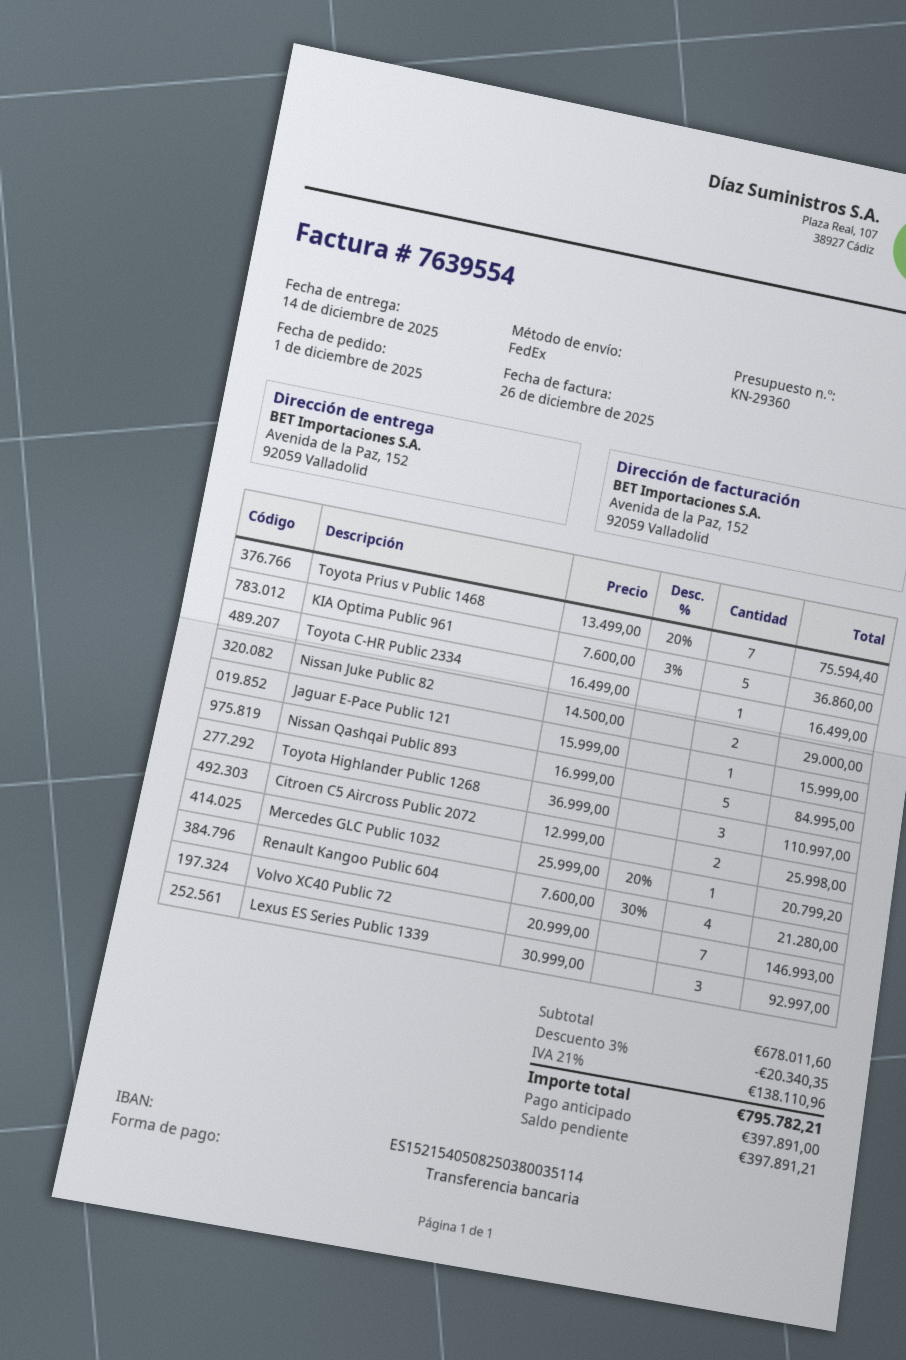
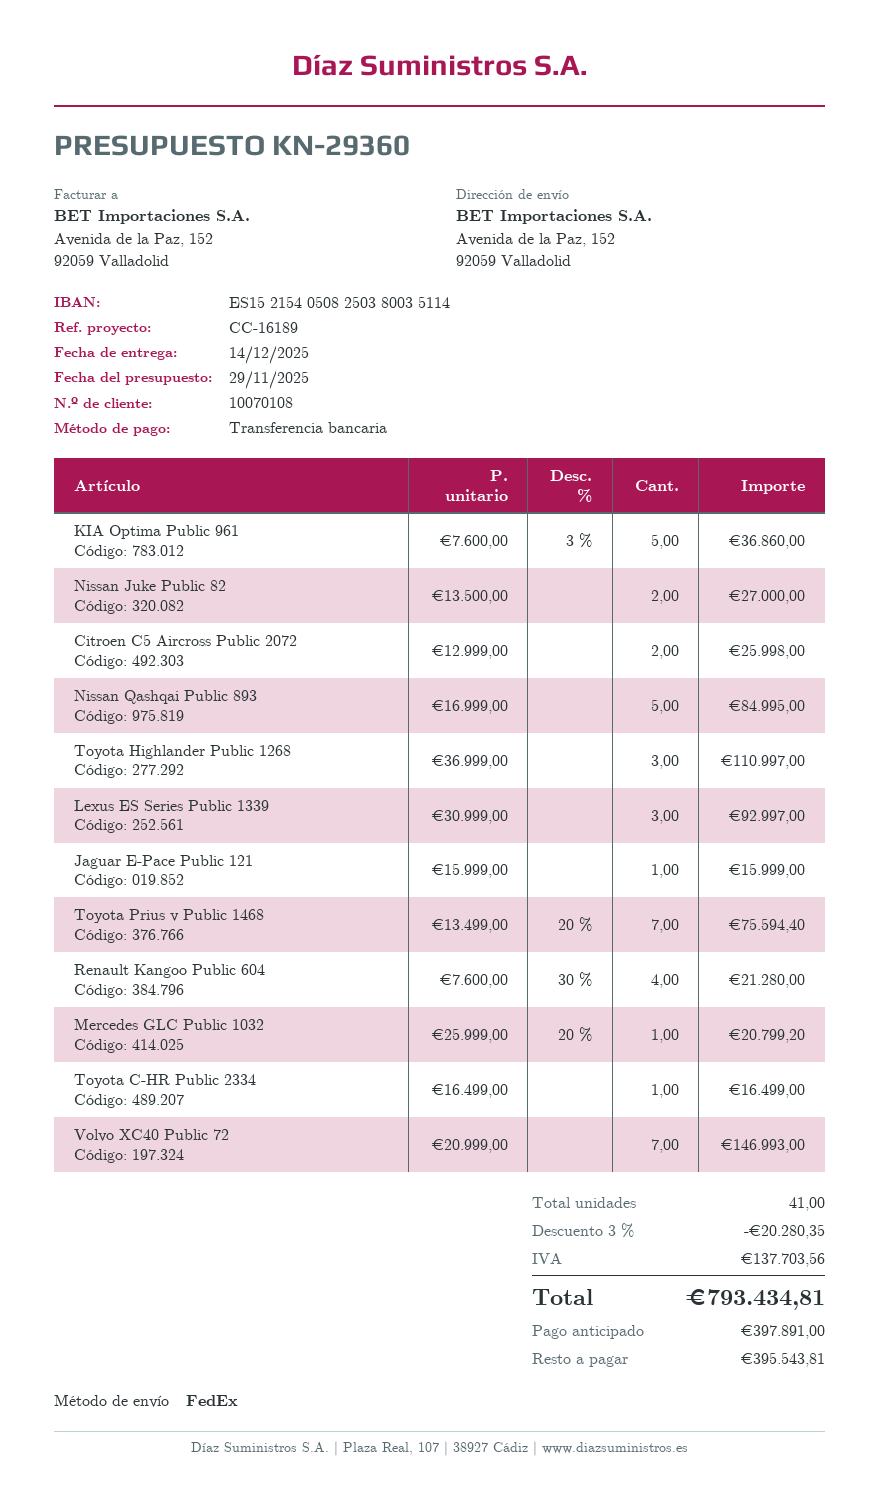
Nissan Juke Public 82: 2 x 14500.00 = 29000.00 -> 2 x 13500.00 = 27000.00
discount: 3% = 20340.35 -> 3% = 20280.35
tax: 138110.96 -> 137703.56
total: 795782.21 -> 793434.81
balance: 397891.21 -> 395543.81

